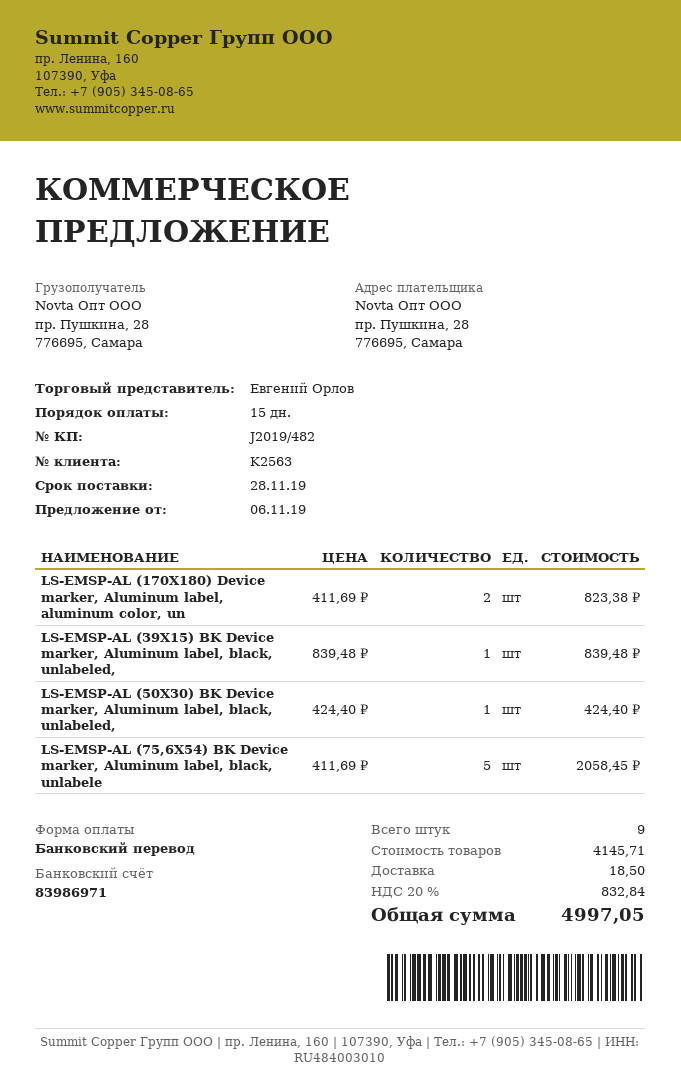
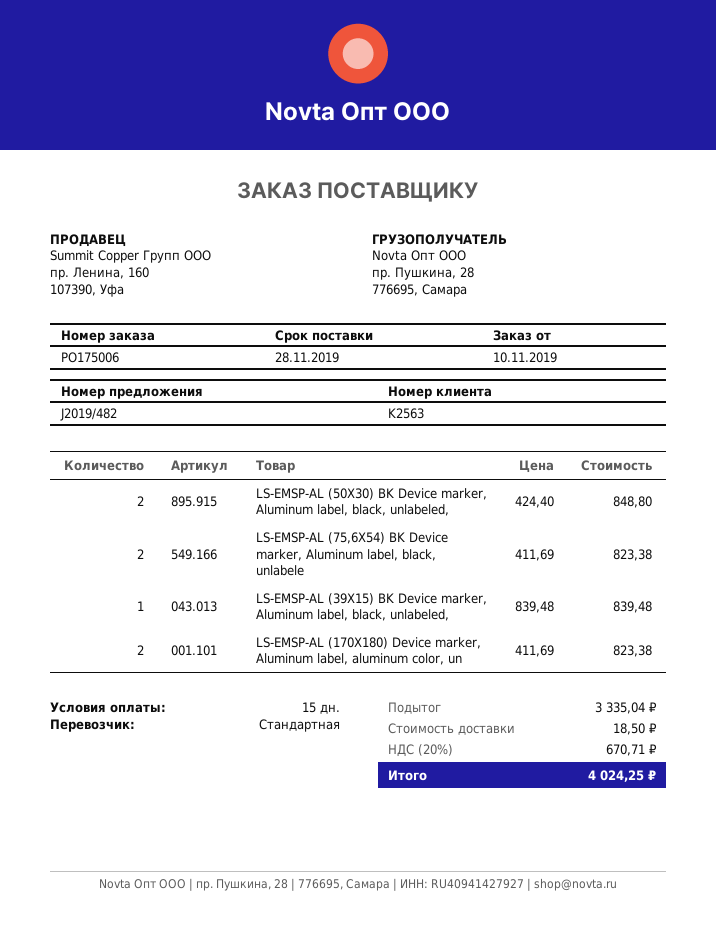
LS-EMSP-AL (50X30) BK Device marker, Aluminum label, black, unlabeled,: 1 x 424.40 = 424.40 -> 2 x 424.40 = 848.80
LS-EMSP-AL (75,6X54) BK Device marker, Aluminum label, black, unlabele: 5 x 411.69 = 2058.45 -> 2 x 411.69 = 823.38
subtotal: 4145.71 -> 3335.04
tax: 20% = 832.84 -> 20% = 670.71
total: 4997.05 -> 4024.25

